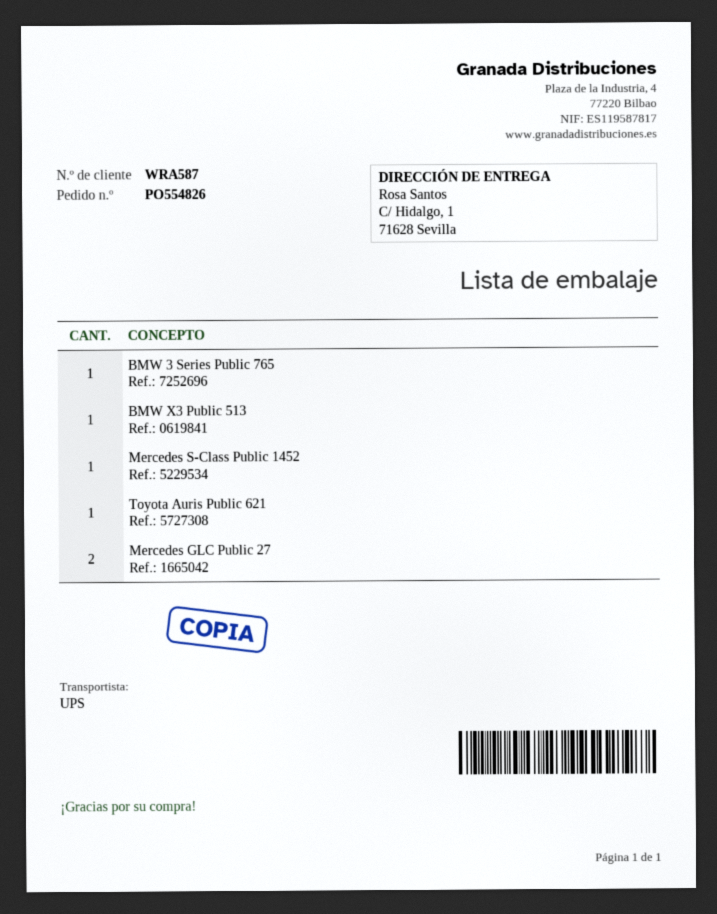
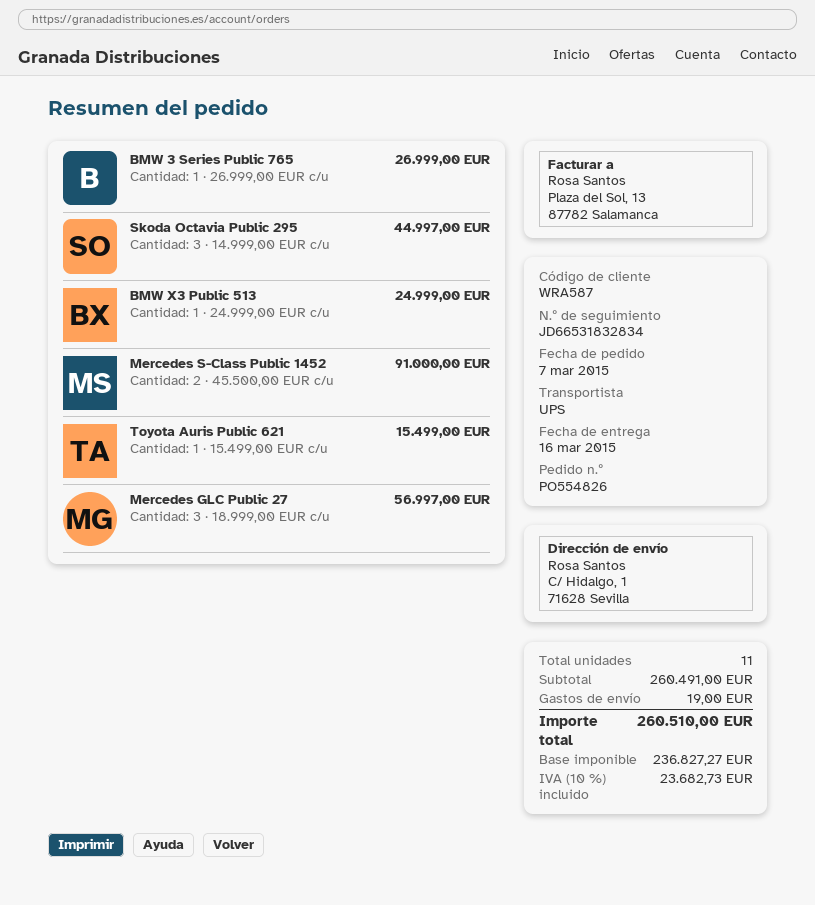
Mercedes S-Class Public 1452: 1 -> 2
Mercedes GLC Public 27: 2 -> 3
Skoda Octavia Public 295: none -> 3

